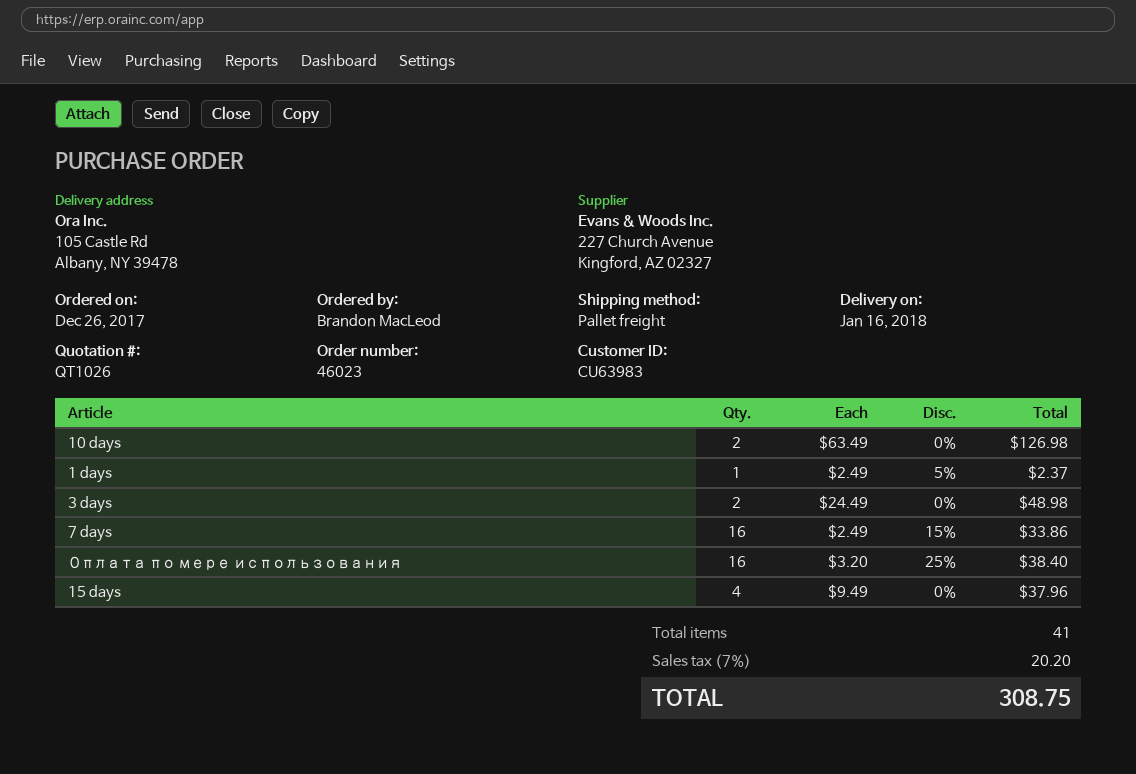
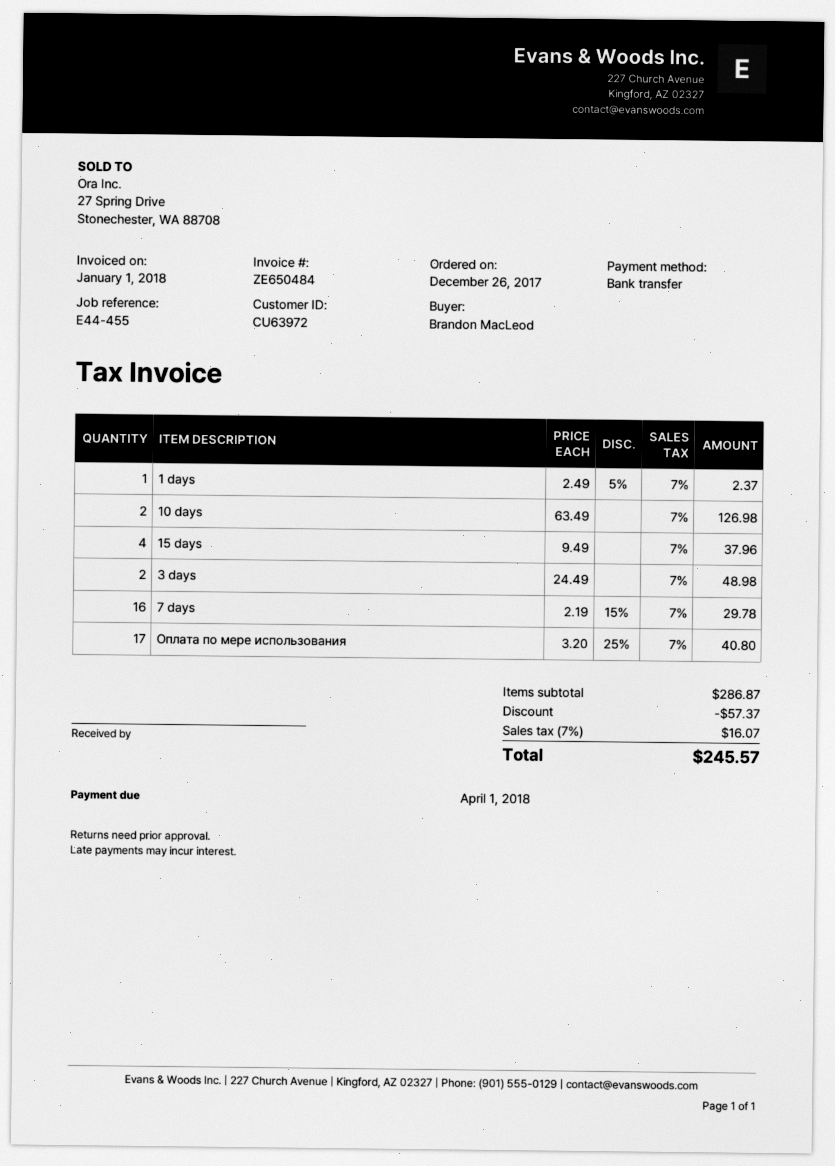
customer number: CU63983 -> CU63972
7 days: 16 x 2.49 - 15% = 33.86 -> 16 x 2.19 - 15% = 29.78
Оплата по мере использования: 16 x 3.20 - 25% = 38.40 -> 17 x 3.20 - 25% = 40.80
discount: none -> 57.37
tax: 7% = 20.20 -> 7% = 16.07
total: 308.75 -> 245.57

